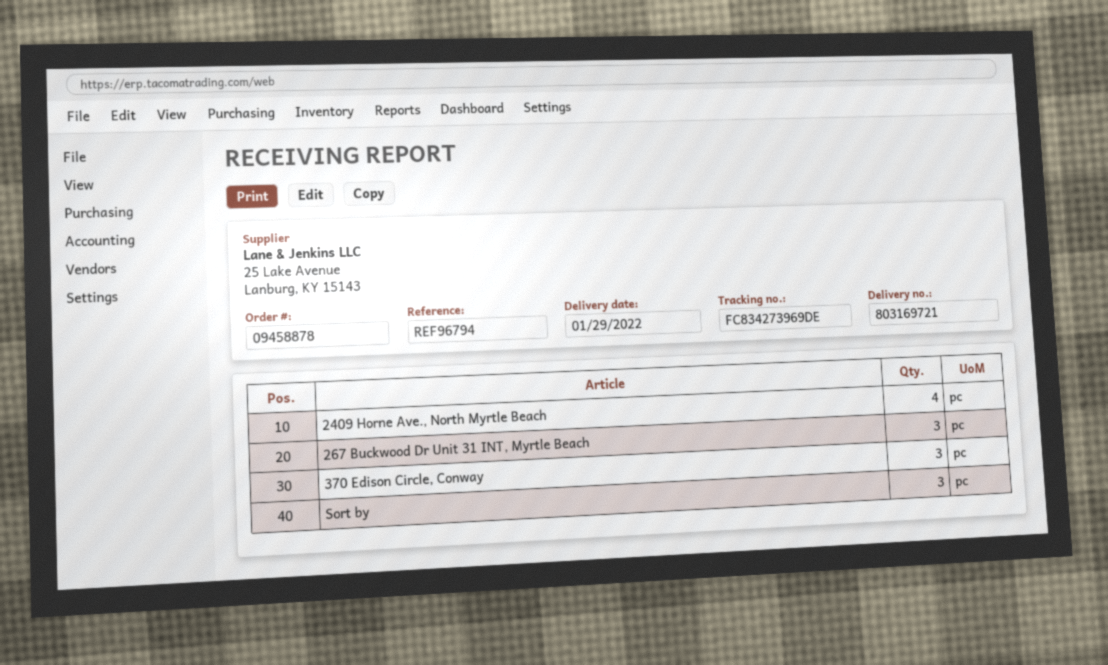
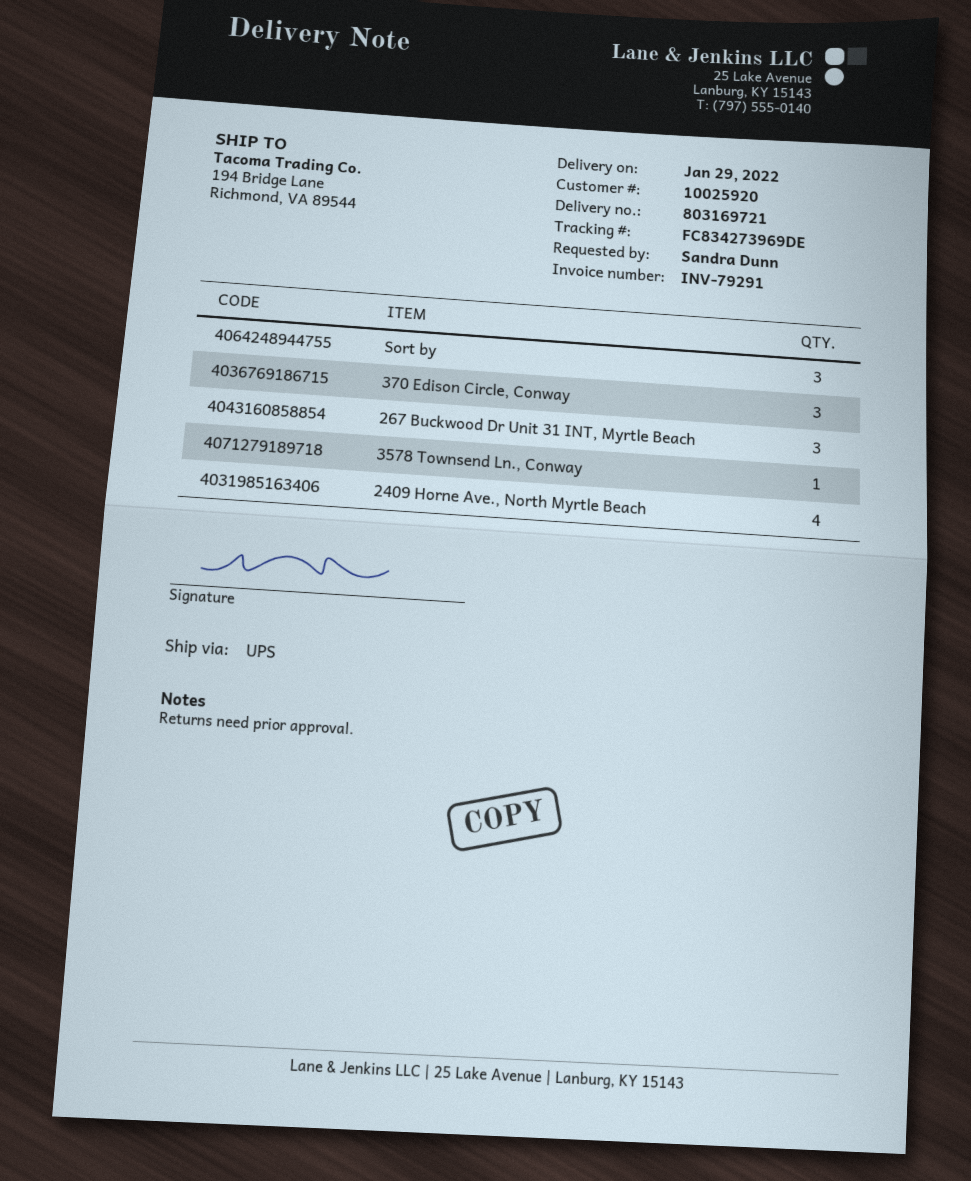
3578 Townsend Ln., Conway: none -> 1

